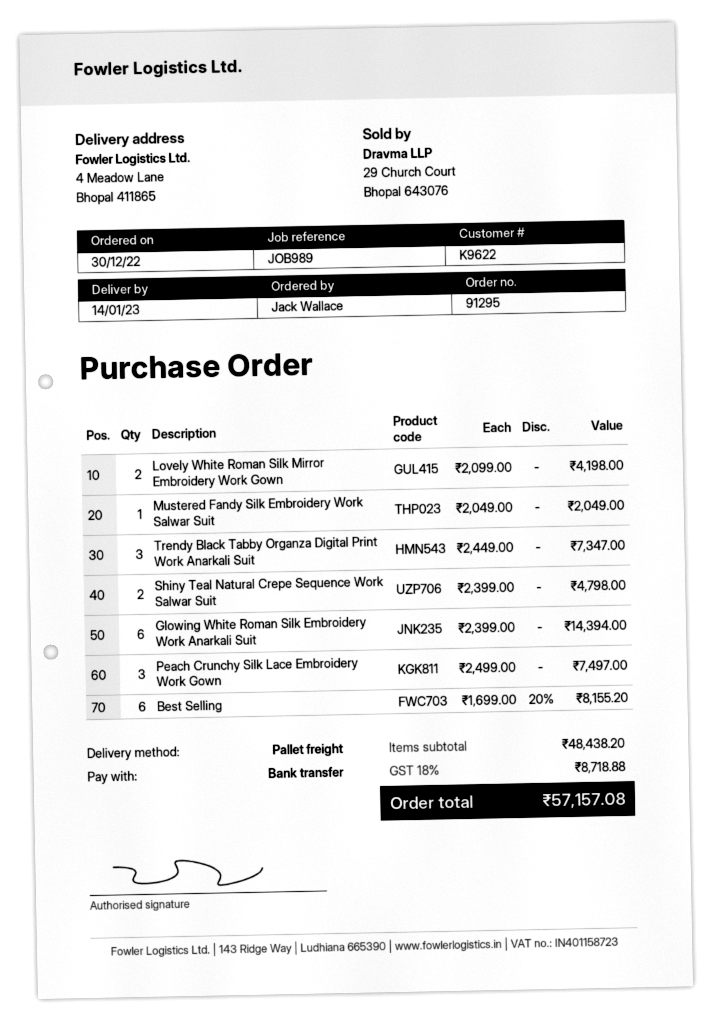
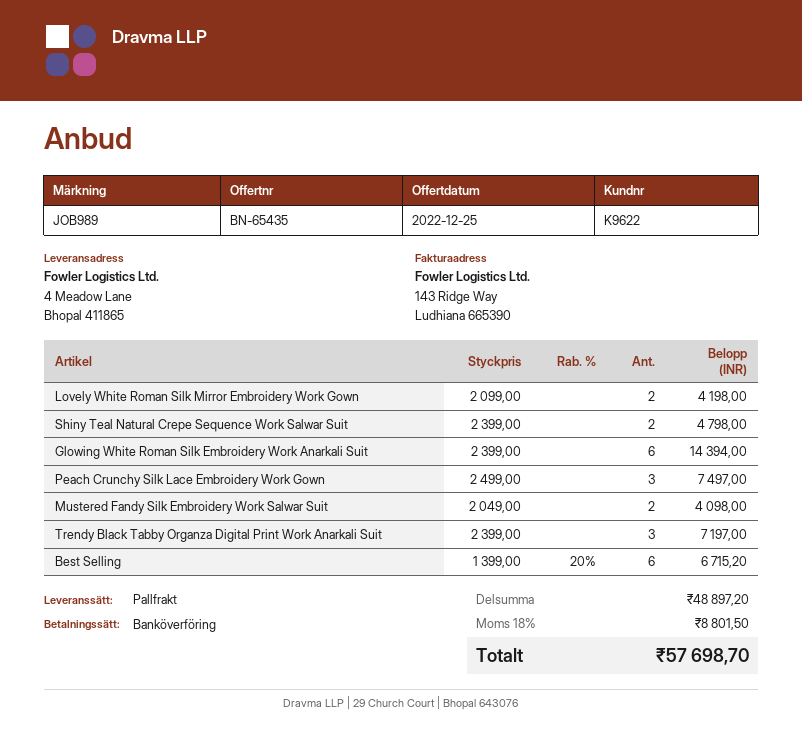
Mustered Fandy Silk Embroidery Work Salwar Suit: 1 x 2049.00 = 2049.00 -> 2 x 2049.00 = 4098.00
Trendy Black Tabby Organza Digital Print Work Anarkali Suit: 3 x 2449.00 = 7347.00 -> 3 x 2399.00 = 7197.00
Best Selling: 6 x 1699.00 - 20% = 8155.20 -> 6 x 1399.00 - 20% = 6715.20
subtotal: 48438.20 -> 48897.20
tax: 18% = 8718.88 -> 18% = 8801.50
total: 57157.08 -> 57698.70

